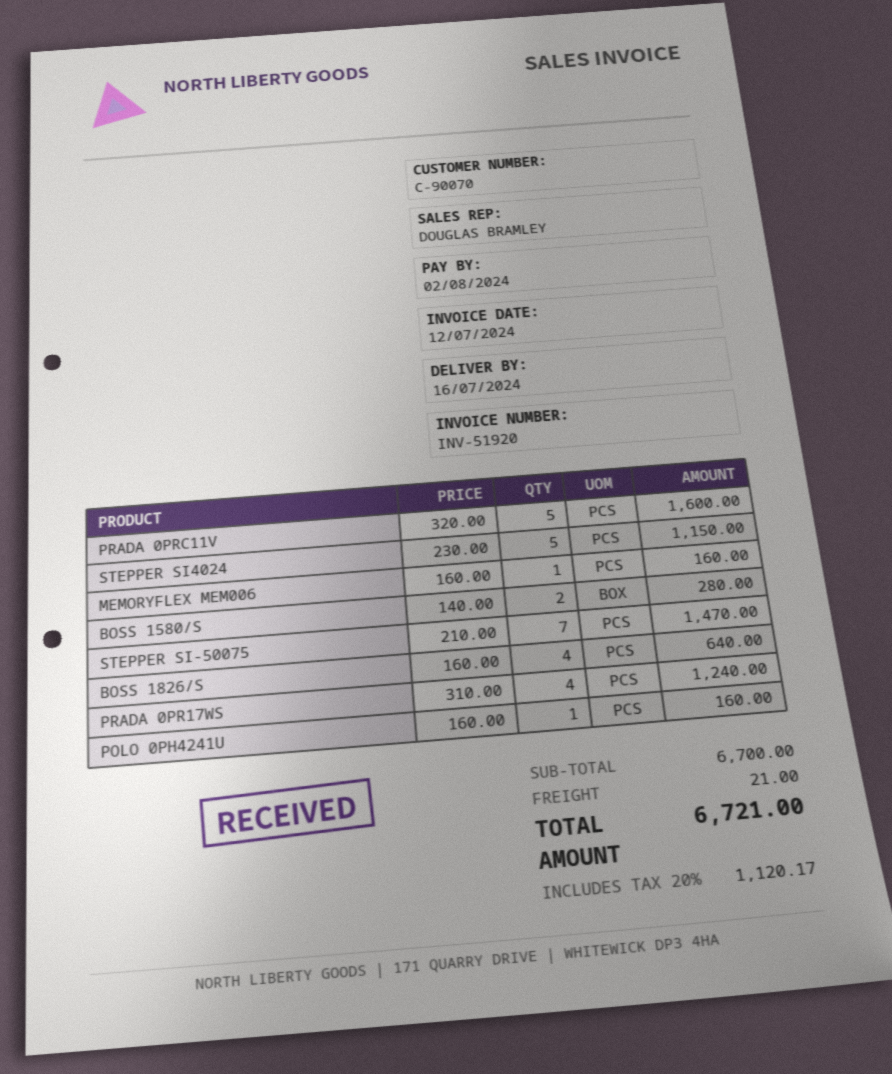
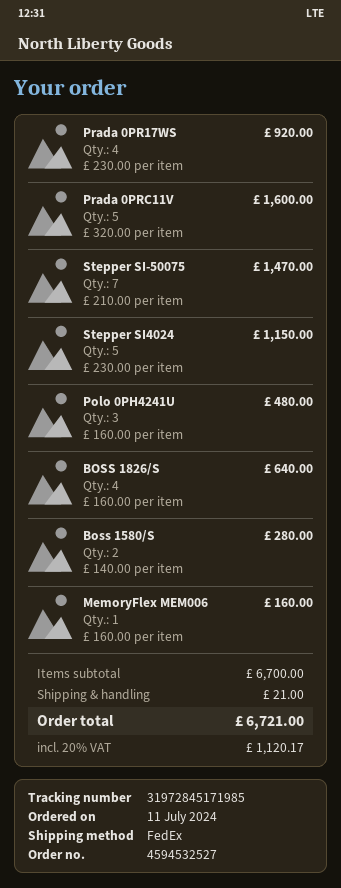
PRADA 0PR17WS: 4 x 310.00 = 1240.00 -> 4 x 230.00 = 920.00
POLO 0PH4241U: 1 x 160.00 = 160.00 -> 3 x 160.00 = 480.00

